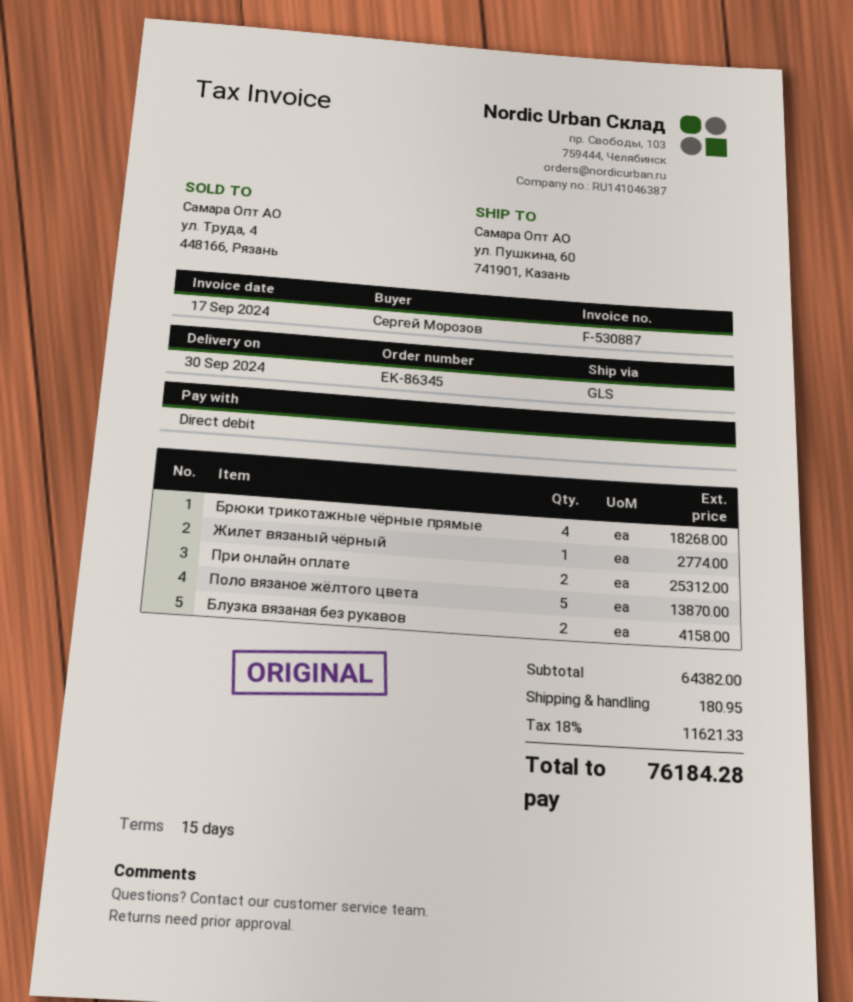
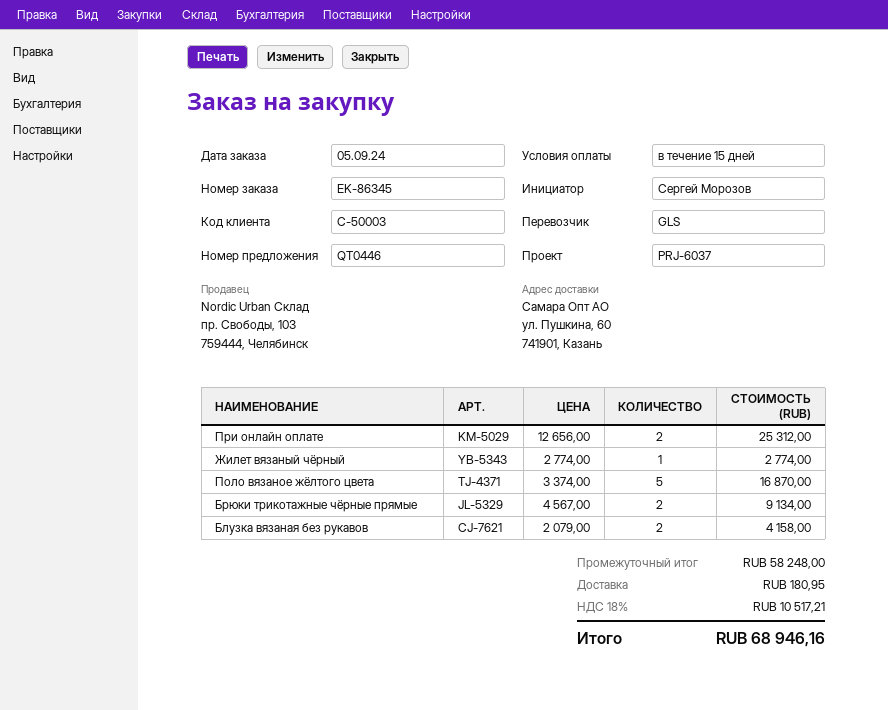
Брюки трикотажные чёрные прямые: 4 for 18268.00 -> 2 for 9134.00
Поло вязаное жёлтого цвета: 5 for 13870.00 -> 5 for 16870.00
subtotal: 64382.00 -> 58248.00
tax: 18% = 11621.33 -> 18% = 10517.21
total: 76184.28 -> 68946.16

